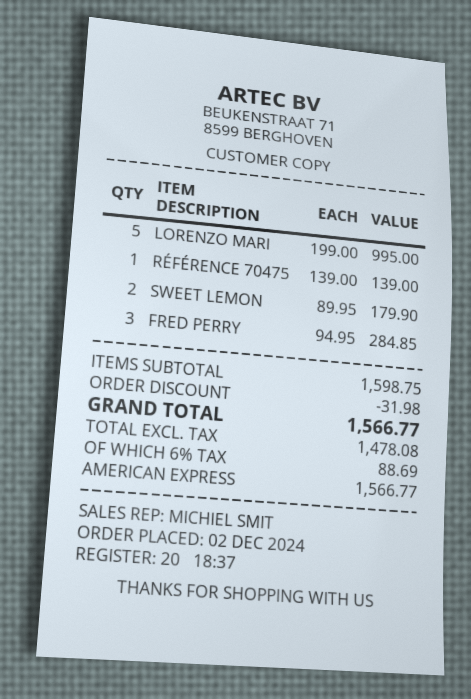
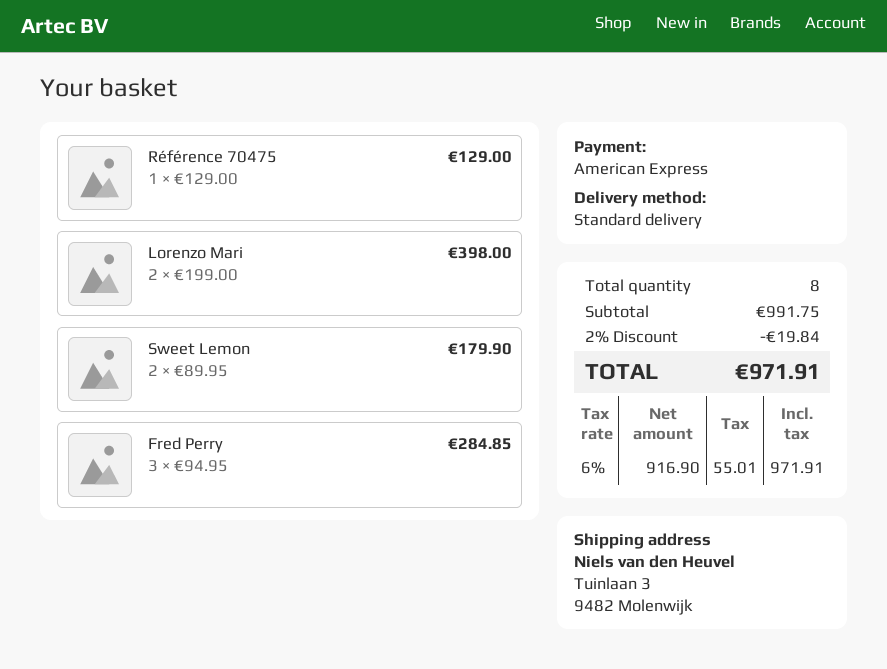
LORENZO MARI: 5 x 199.00 = 995.00 -> 2 x 199.00 = 398.00
RÉFÉRENCE 70475: 1 x 139.00 = 139.00 -> 1 x 129.00 = 129.00
subtotal: 1598.75 -> 991.75
discount: 31.98 -> 19.84
net: 1478.08 -> 916.90
tax: 6% = 88.69 -> 6% = 55.01
total: 1566.77 -> 971.91

